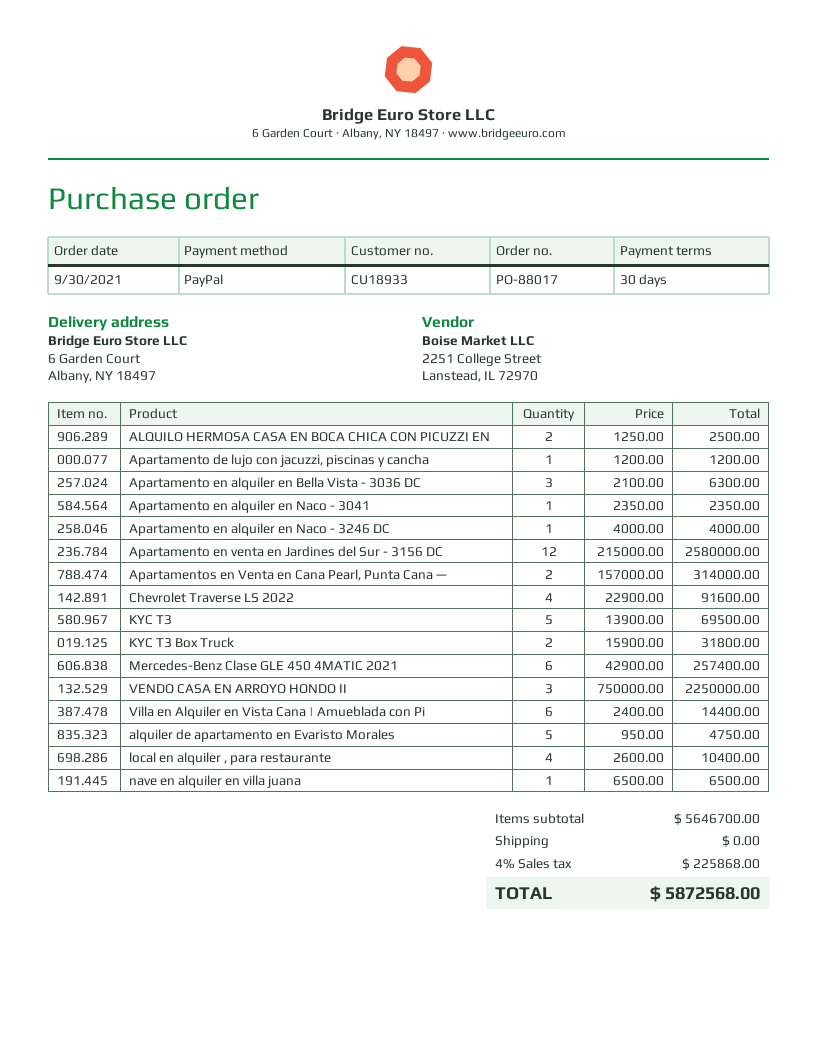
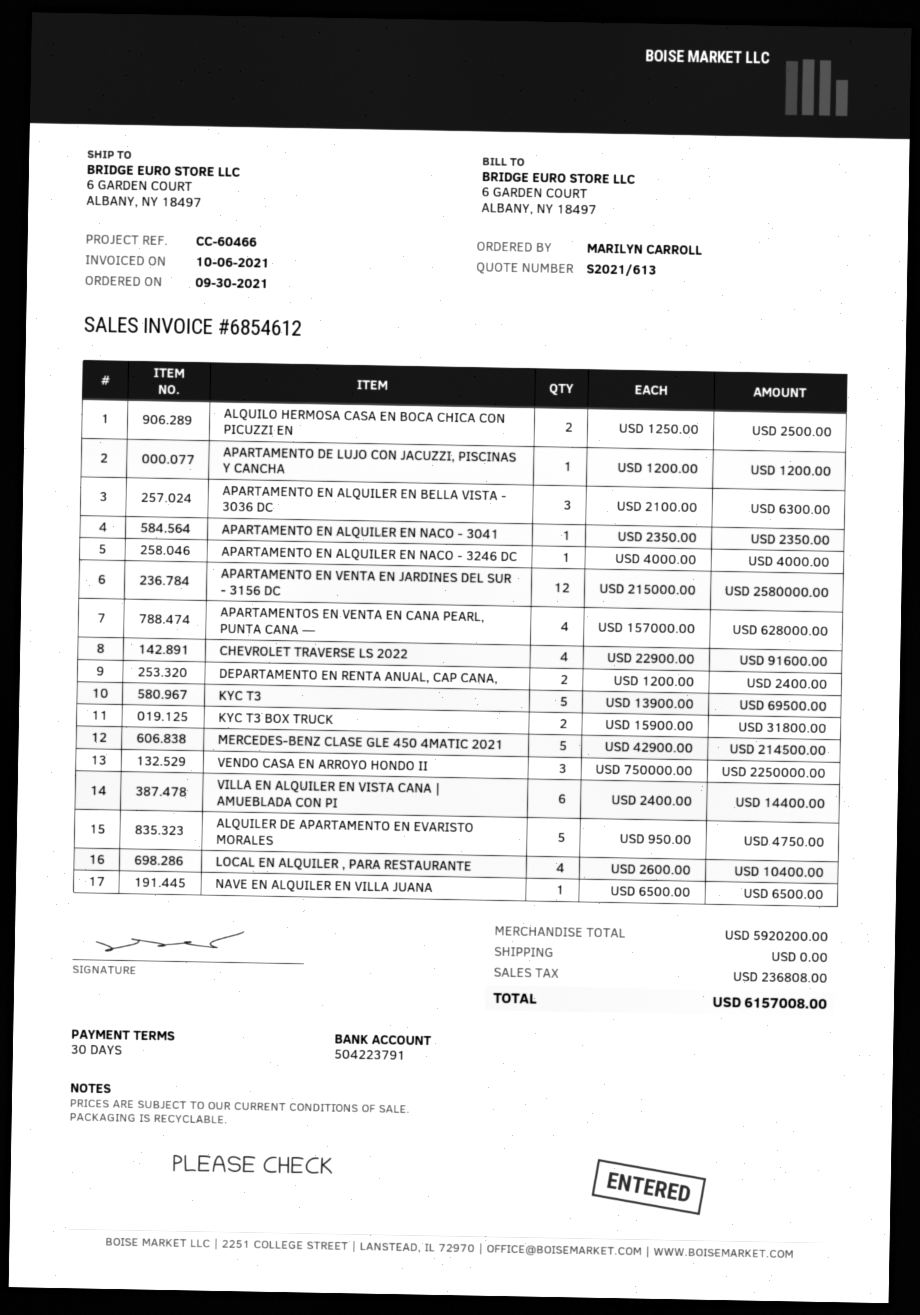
Apartamentos en Venta en Cana Pearl, Punta Cana —: 2 x 157000.00 = 314000.00 -> 4 x 157000.00 = 628000.00
Mercedes-Benz Clase GLE 450 4MATIC 2021: 6 x 42900.00 = 257400.00 -> 5 x 42900.00 = 214500.00
DEPARTAMENTO EN RENTA ANUAL, CAP CANA,: none -> 2 x 1200.00 = 2400.00
subtotal: 5646700.00 -> 5920200.00
tax: 225868.00 -> 236808.00
total: 5872568.00 -> 6157008.00

